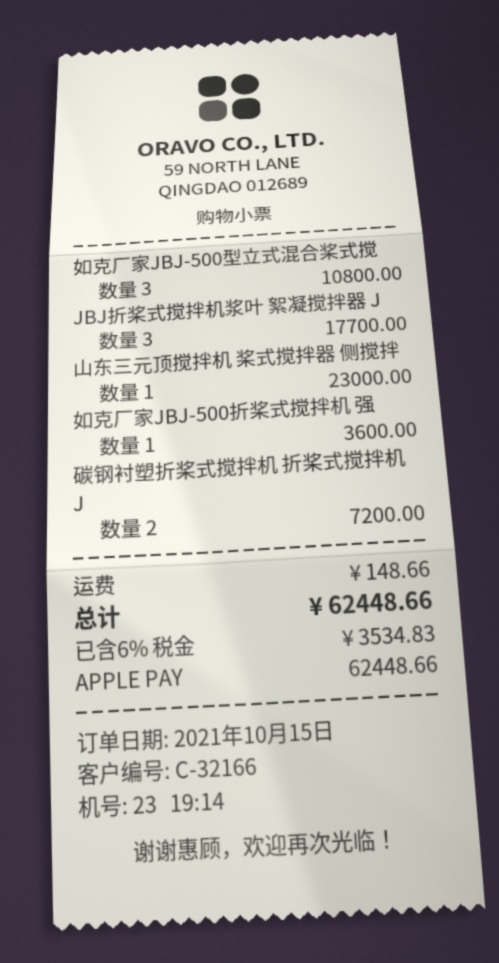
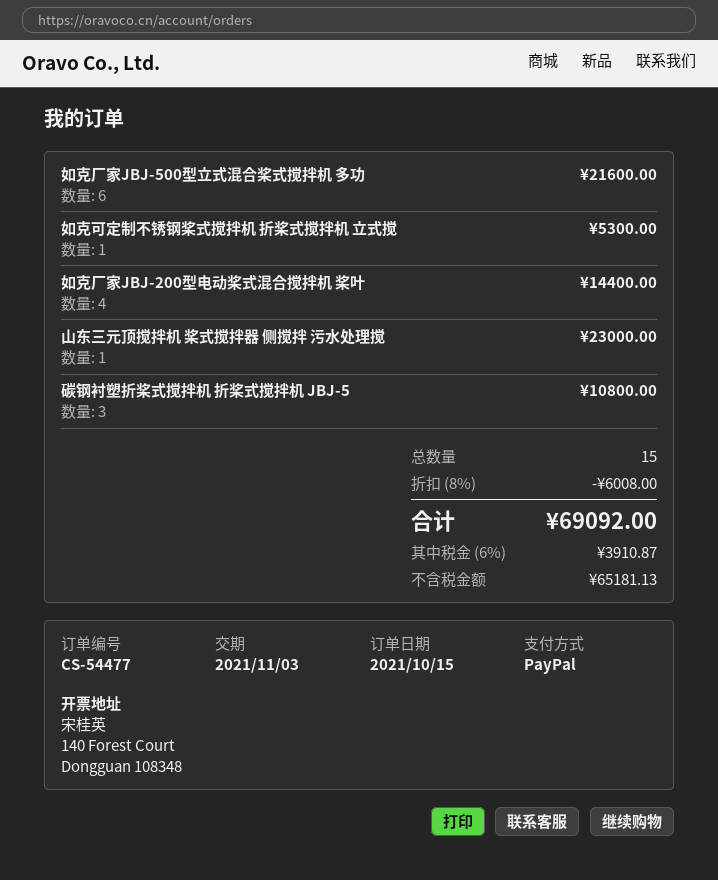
payment method: Apple Pay -> PayPal
如克厂家JBJ-500型立式混合桨式搅: 3 for 10800.00 -> 6 for 21600.00
JBJ折桨式搅拌机浆叶 絮凝搅拌器 J: 3 for 17700.00 -> none
如克厂家JBJ-500折桨式搅拌机 强: 1 for 3600.00 -> none
碳钢衬塑折桨式搅拌机 折桨式搅拌机 J: 2 for 7200.00 -> 3 for 10800.00
如克可定制不锈钢桨式搅拌机 折桨式搅拌机 立式搅: none -> 1 for 5300.00
如克厂家JBJ-200型电动桨式混合搅拌机 桨叶: none -> 4 for 14400.00
discount: none -> 8% = 6008.00
shipping: 148.66 -> none
tax: 6% = 3534.83 -> 6% = 3910.87
total: 62448.66 -> 69092.00

